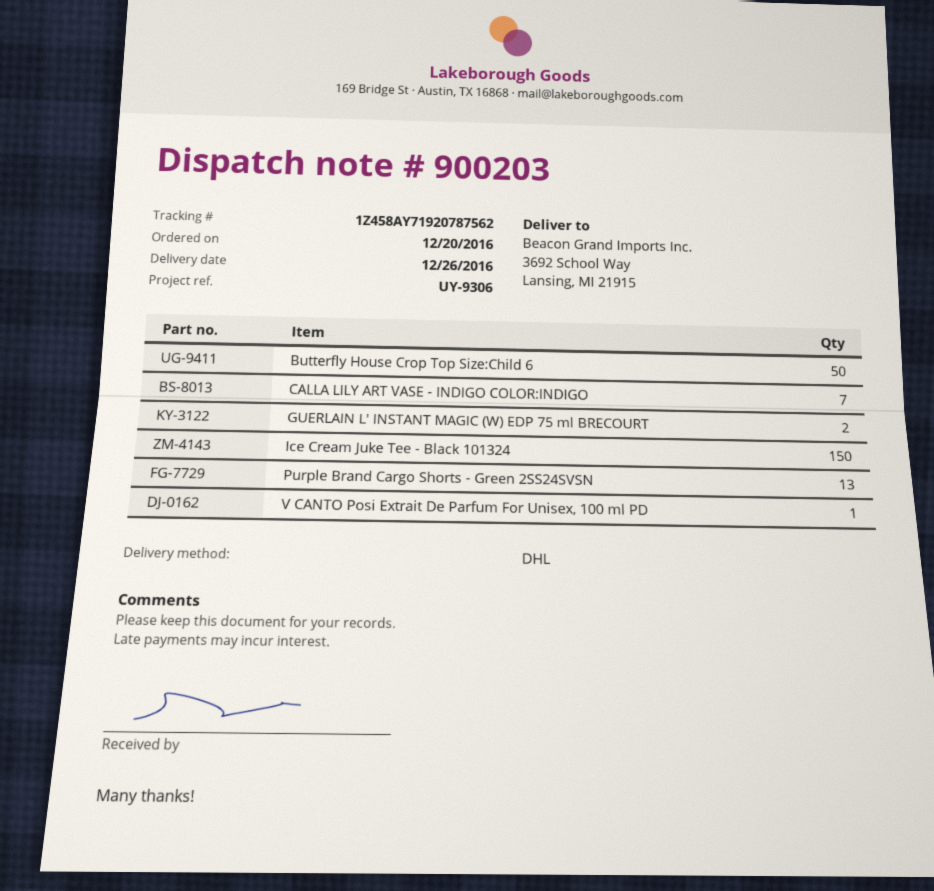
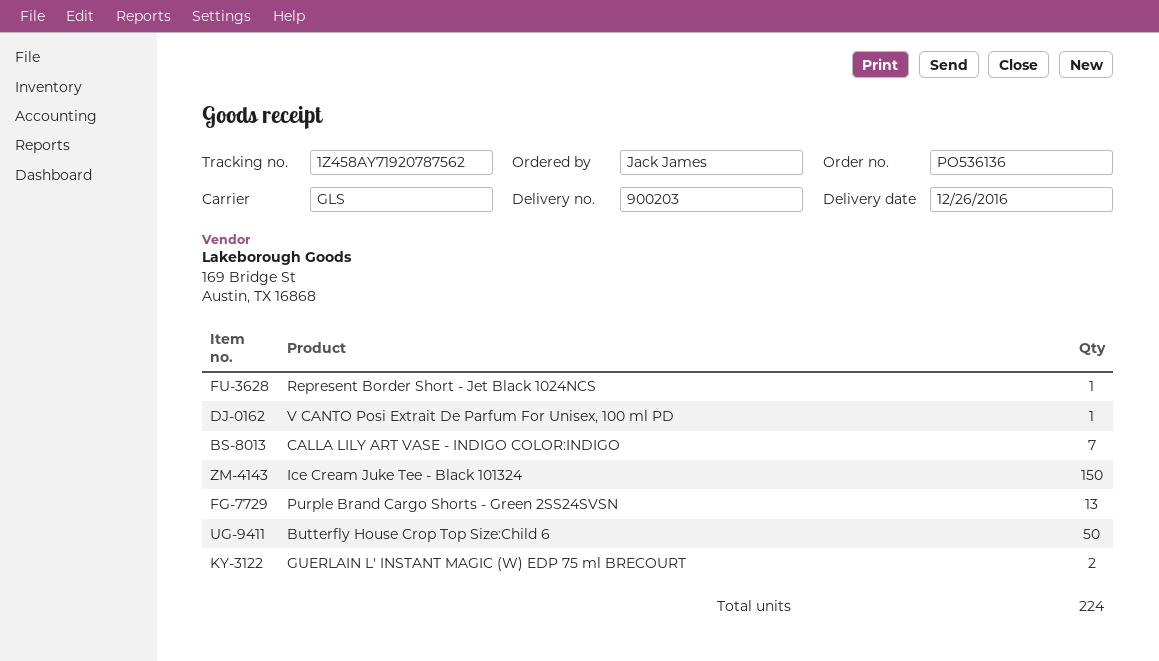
shipping method: DHL -> GLS
Represent Border Short - Jet Black 1024NCS: none -> 1

